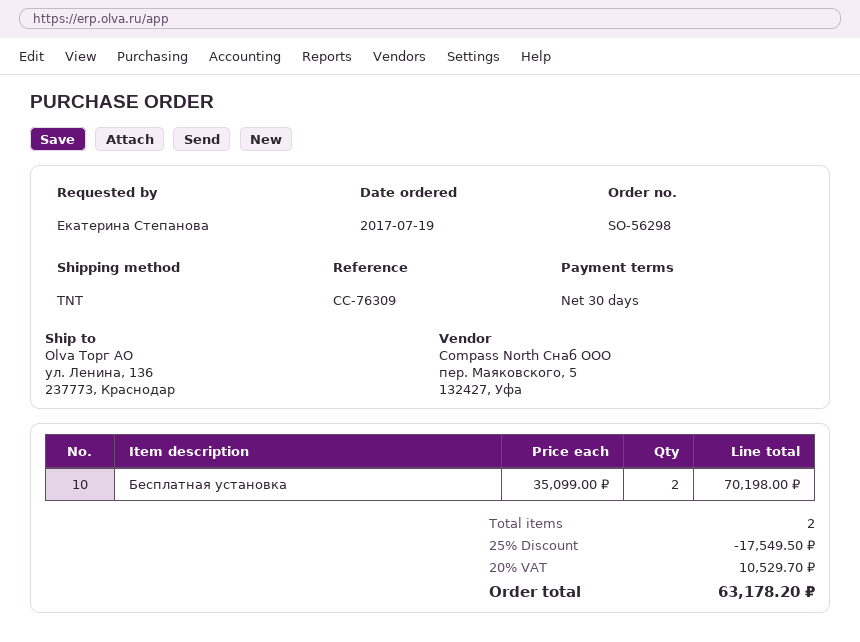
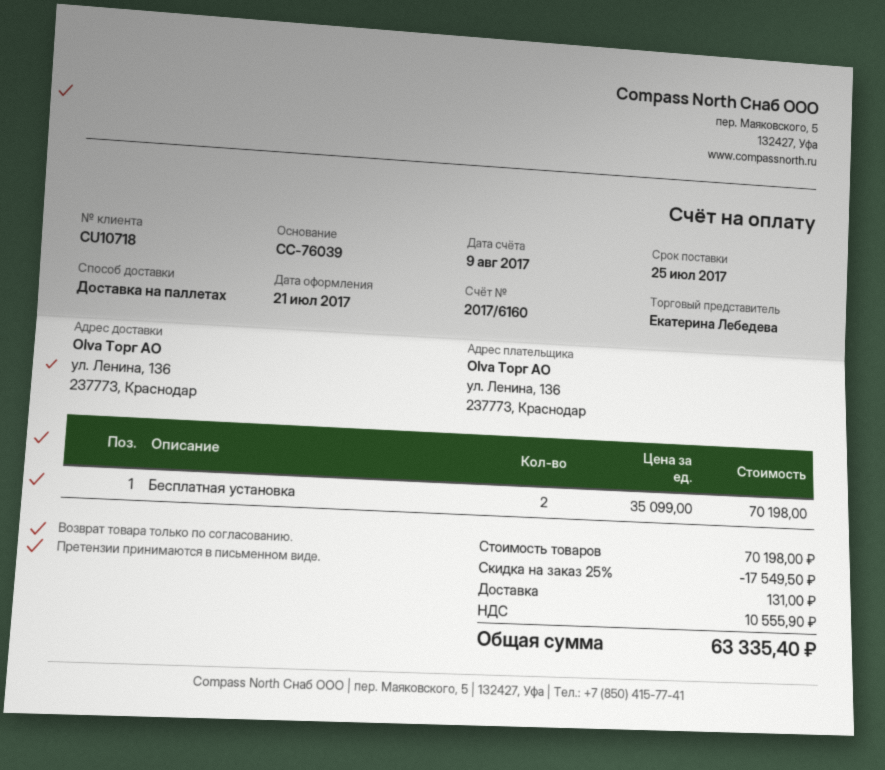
order date: 2017-07-19 -> 2017-07-21
reference: CC-76309 -> CC-76039
shipping method: TNT -> pallet freight
shipping: none -> 131.00
tax: 10529.70 -> 10555.90
total: 63178.20 -> 63335.40

